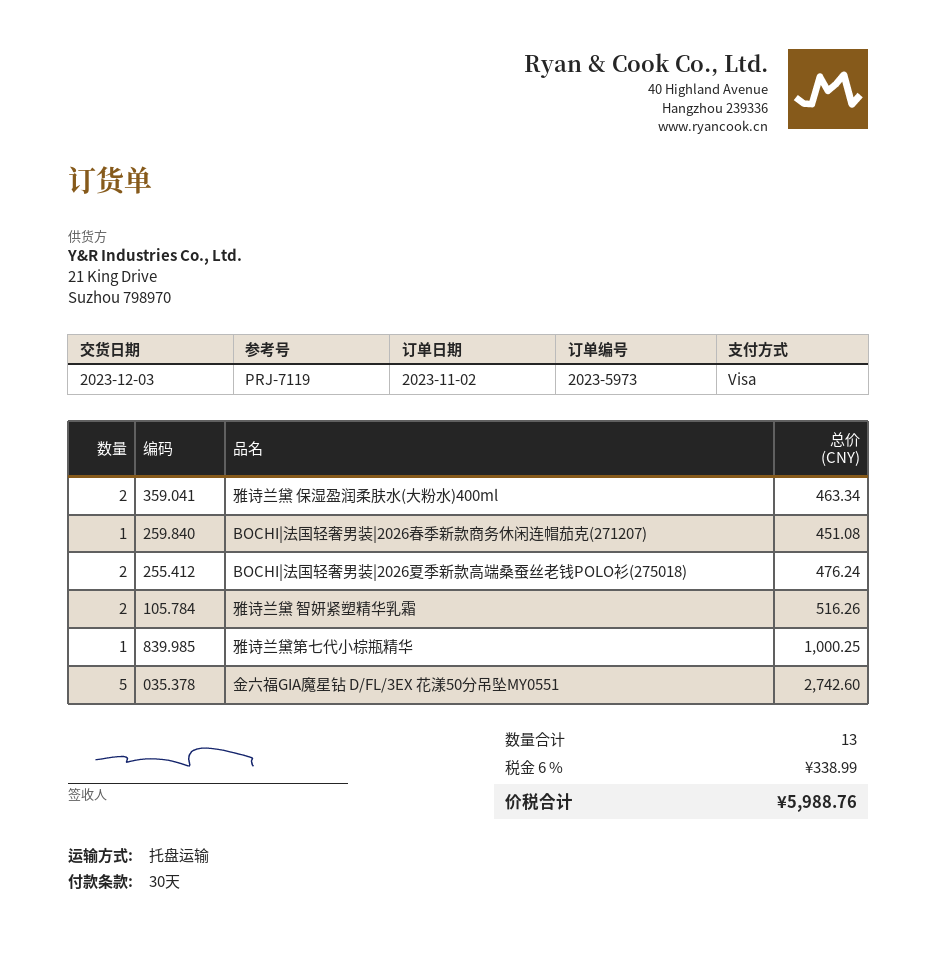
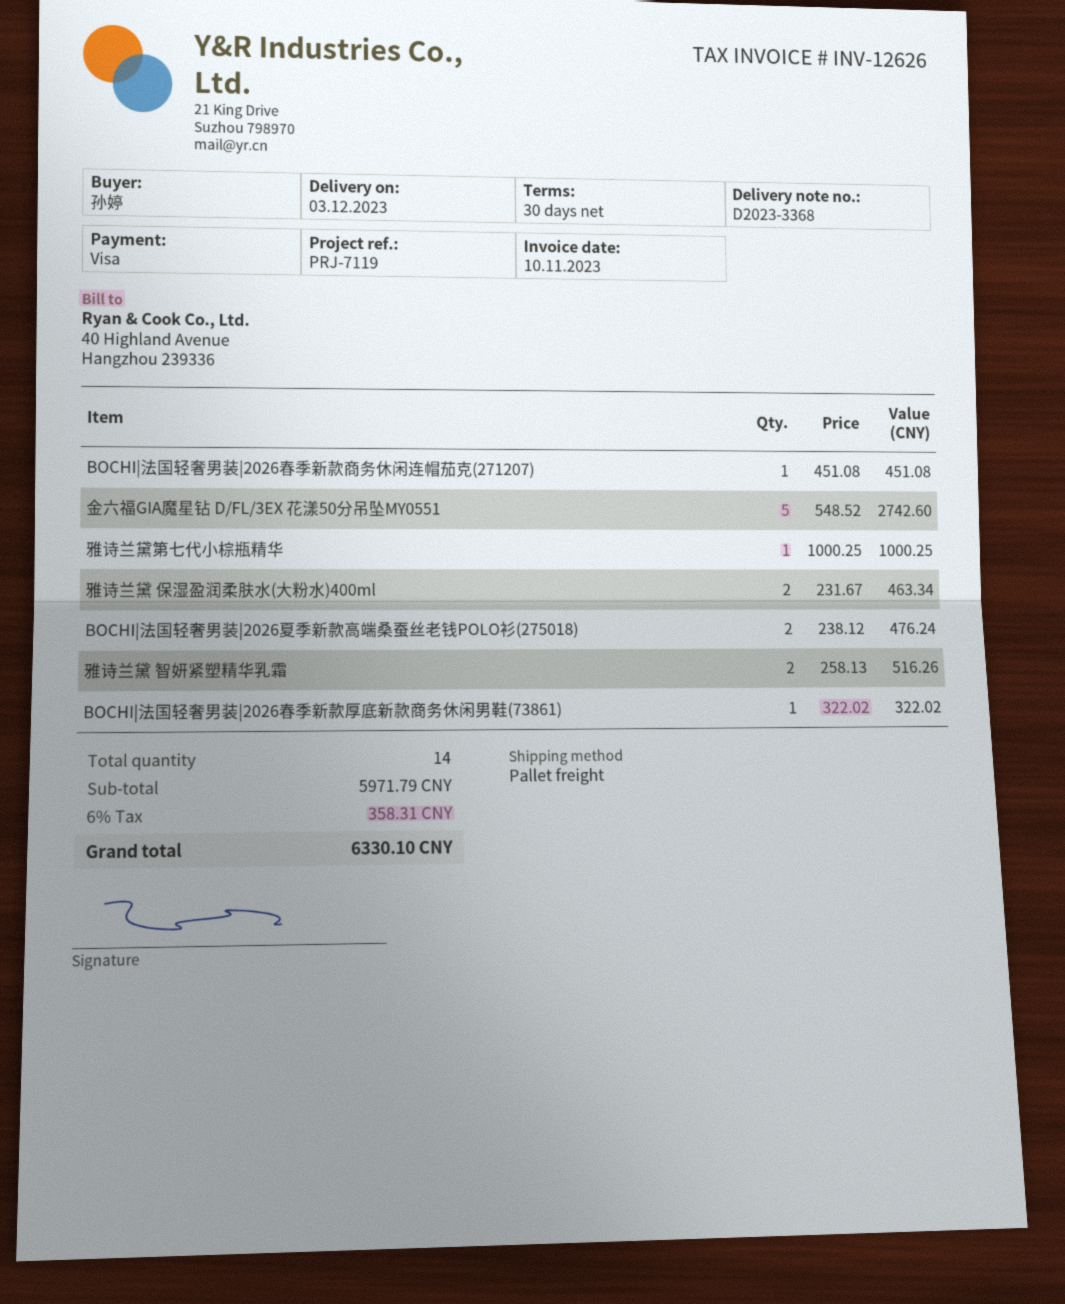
BOCHI|法国轻奢男装|2026春季新款厚底新款商务休闲男鞋(73861): none -> 1 for 322.02
total quantity: 13 -> 14
tax: 6% = 338.99 -> 6% = 358.31
total: 5988.76 -> 6330.10

